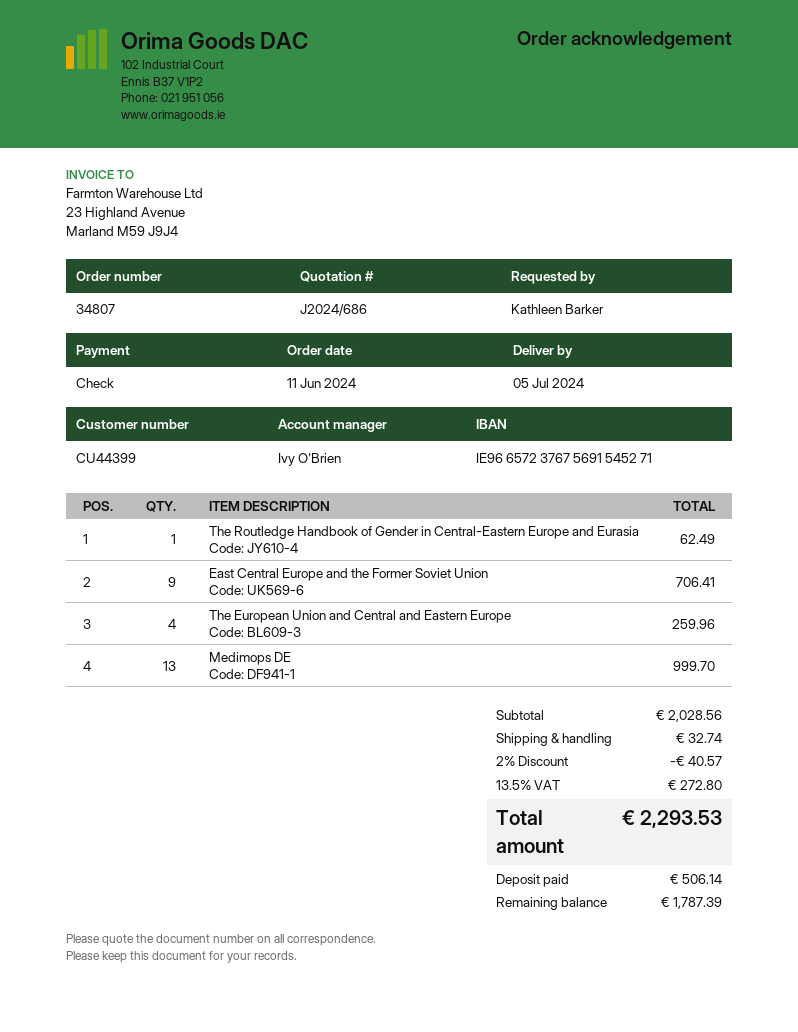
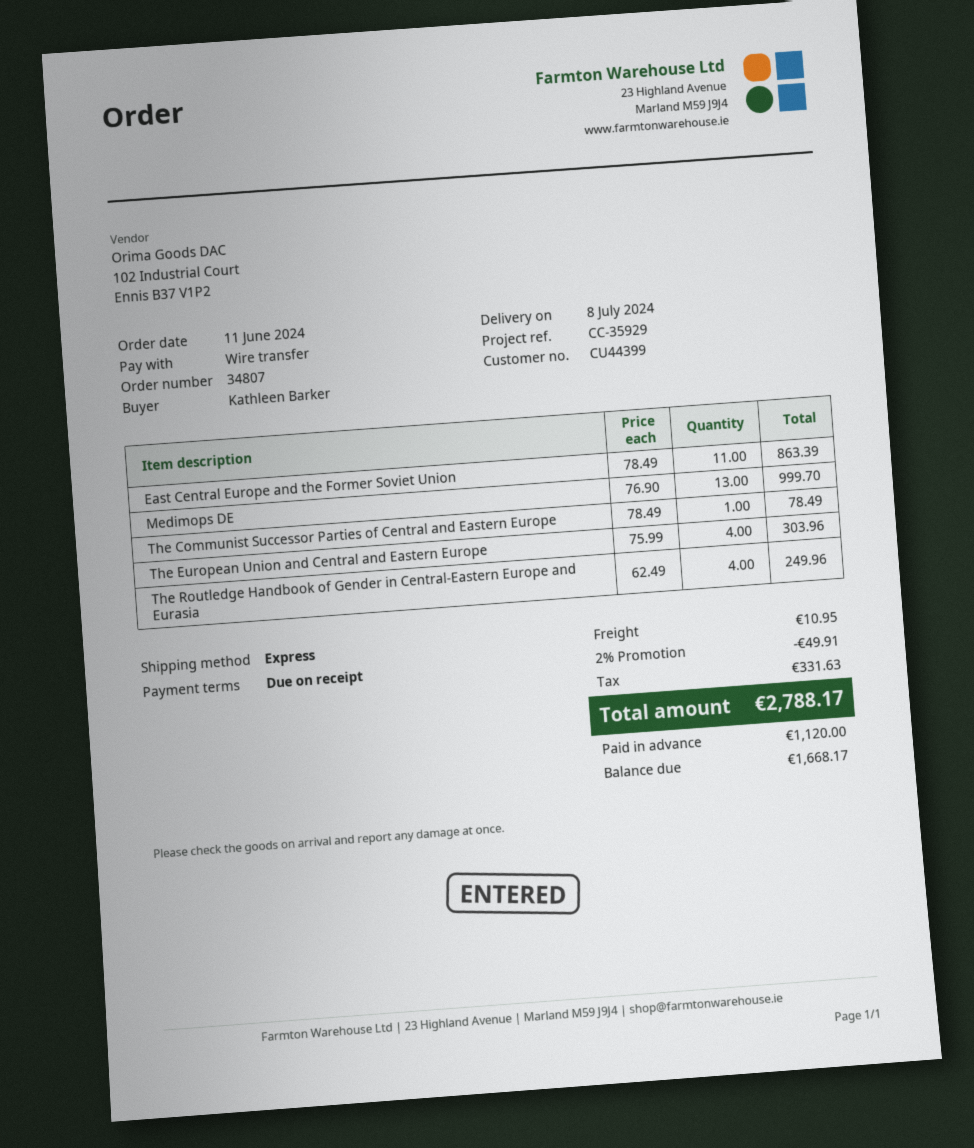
delivery date: 2024-07-05 -> 2024-07-08
payment method: cheque -> bank transfer
The Routledge Handbook of Gender in Central-Eastern Europe and Eurasia: 1 for 62.49 -> 4 for 249.96
East Central Europe and the Former Soviet Union: 9 for 706.41 -> 11 for 863.39
The European Union and Central and Eastern Europe: 4 for 259.96 -> 4 for 303.96
The Communist Successor Parties of Central and Eastern Europe: none -> 1 for 78.49
discount: 2% = 40.57 -> 2% = 49.91
shipping: 32.74 -> 10.95
tax: 272.80 -> 331.63
total: 2293.53 -> 2788.17
deposit: 506.14 -> 1120.00
balance: 1787.39 -> 1668.17

